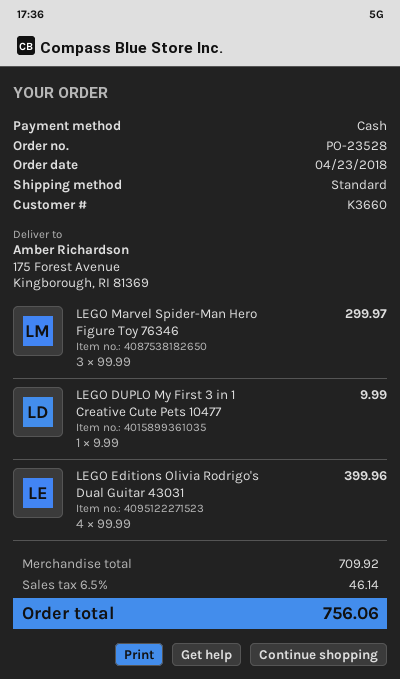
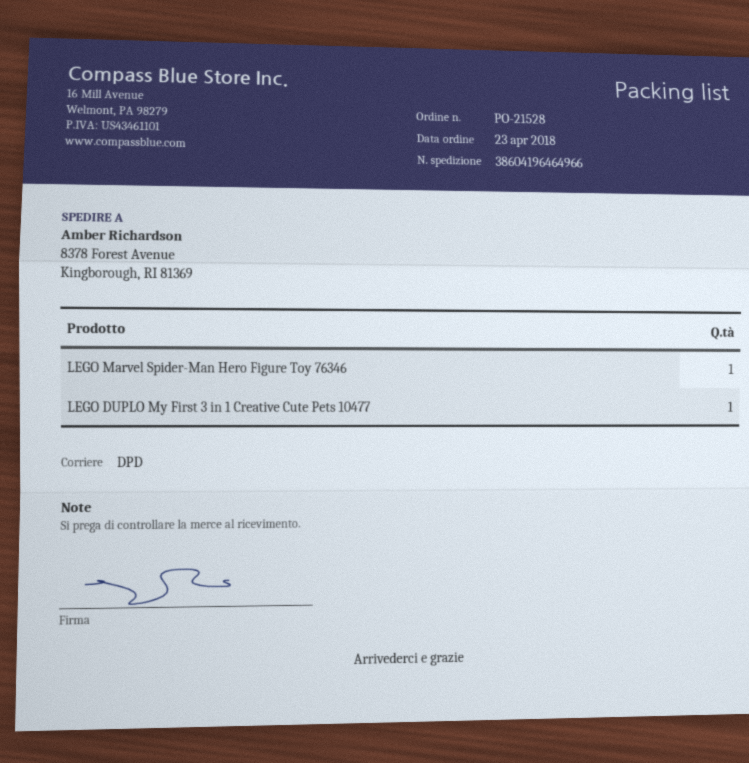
order number: PO-23528 -> PO-21528
shipping method: standard -> DPD
ship to: 175 Forest Avenue, Kingborough, RI 81369 -> 8378 Forest Avenue, Kingborough, RI 81369
LEGO Marvel Spider-Man Hero Figure Toy 76346: 3 -> 1
LEGO Editions Olivia Rodrigo's Dual Guitar 43031: 4 -> none

